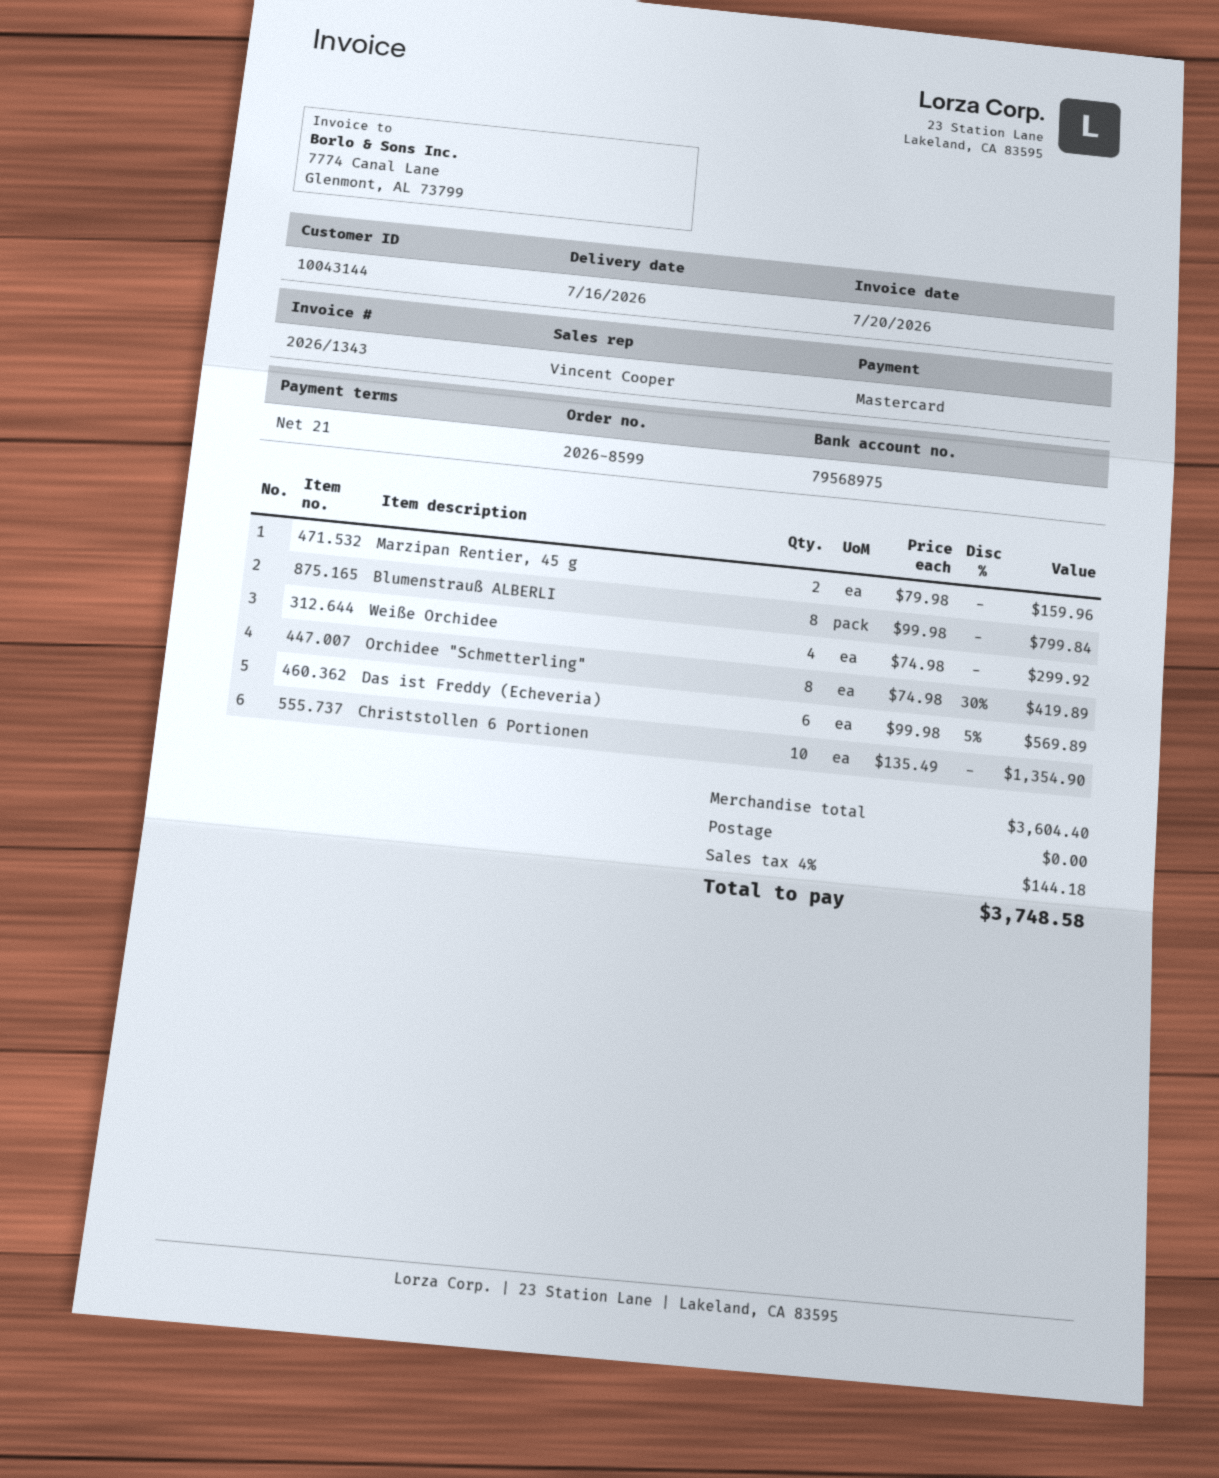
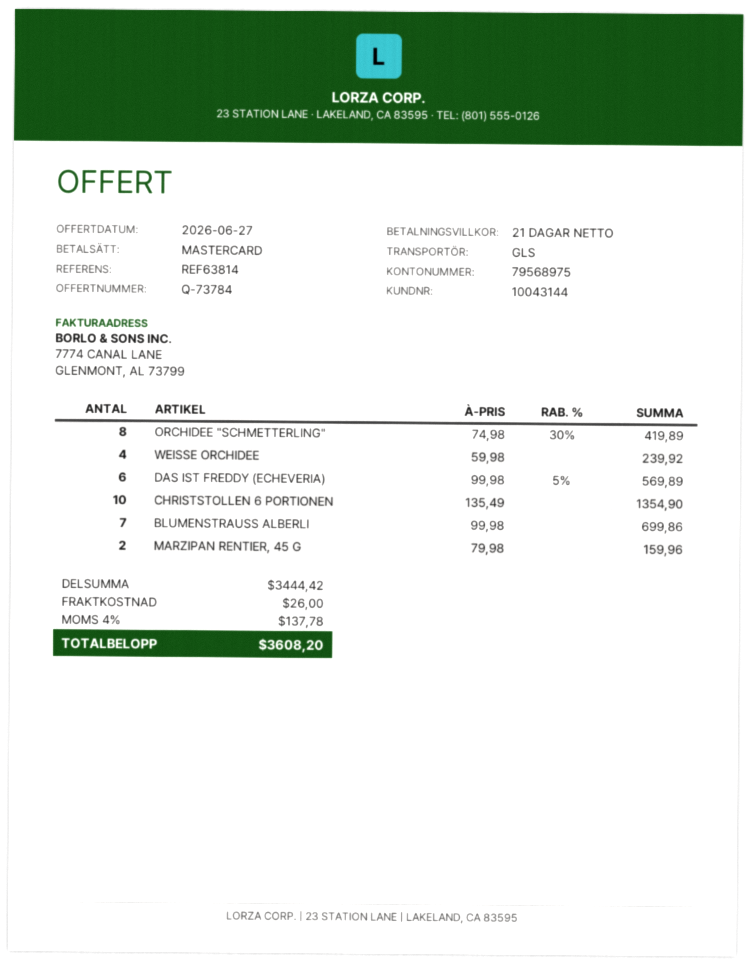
Blumenstrauß ALBERLI: 8 x 99.98 = 799.84 -> 7 x 99.98 = 699.86
Weiße Orchidee: 4 x 74.98 = 299.92 -> 4 x 59.98 = 239.92
subtotal: 3604.40 -> 3444.42
shipping: 0.00 -> 26.00
tax: 4% = 144.18 -> 4% = 137.78
total: 3748.58 -> 3608.20

